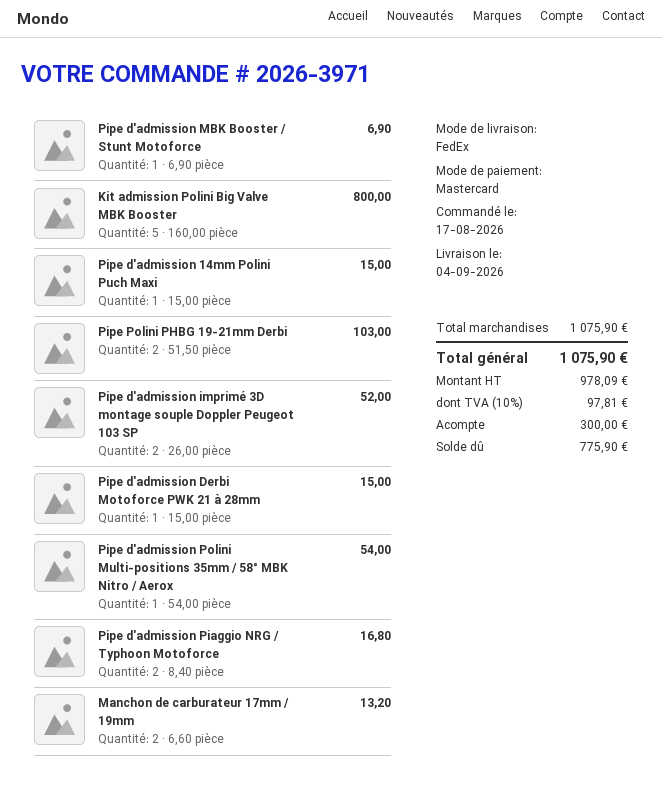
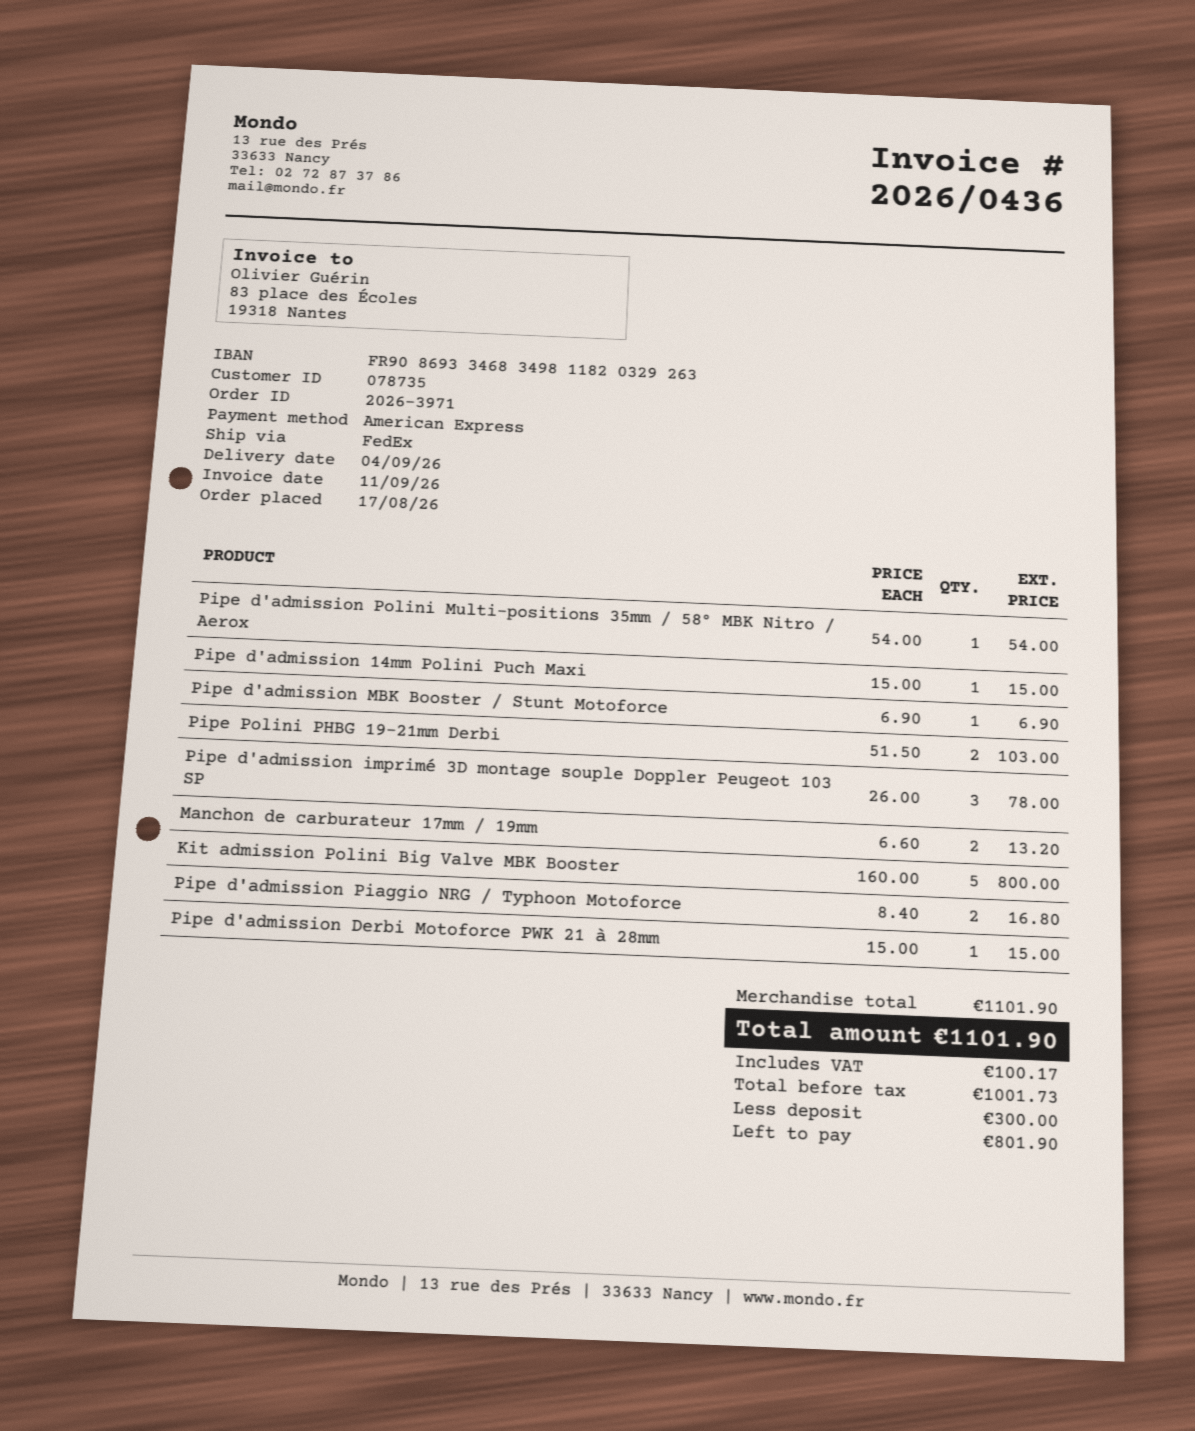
payment method: Mastercard -> American Express
Pipe d'admission imprimé 3D montage souple Doppler Peugeot 103 SP: 2 x 26.00 = 52.00 -> 3 x 26.00 = 78.00
subtotal: 1075.90 -> 1101.90
net: 978.09 -> 1001.73
tax: 97.81 -> 100.17
total: 1075.90 -> 1101.90
balance: 775.90 -> 801.90

